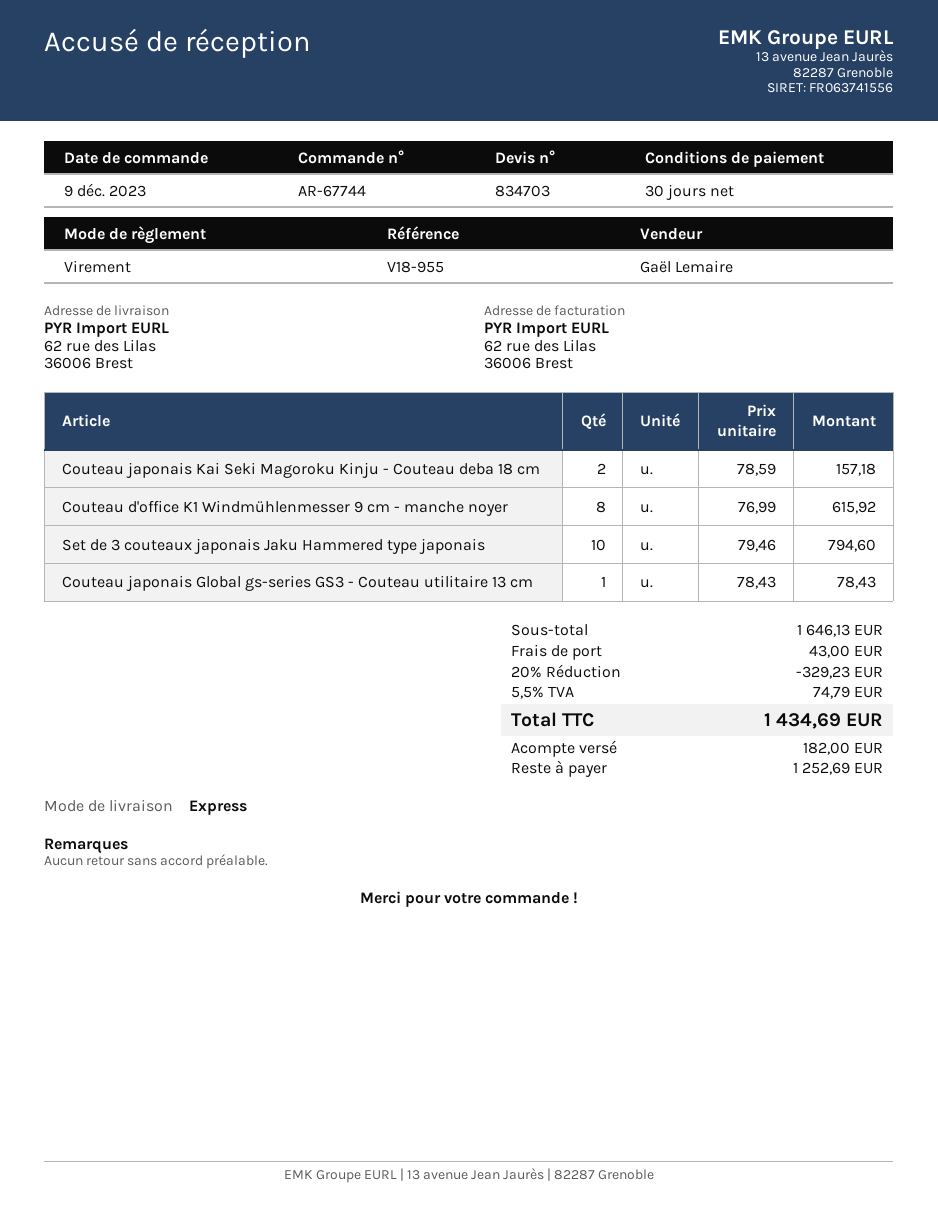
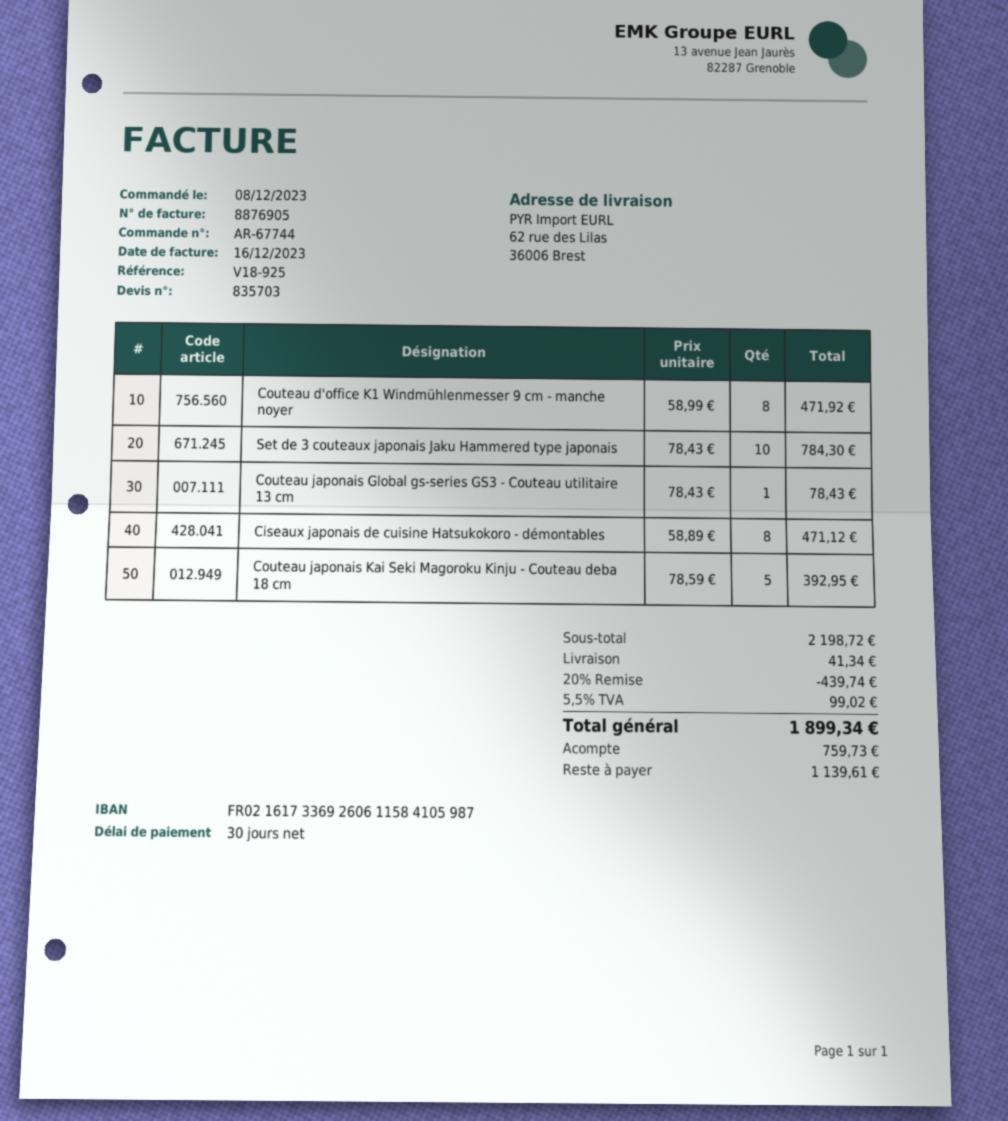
quote number: 834703 -> 835703
order date: 2023-12-09 -> 2023-12-08
reference: V18-955 -> V18-925
Couteau japonais Kai Seki Magoroku Kinju - Couteau deba 18 cm: 2 x 78.59 = 157.18 -> 5 x 78.59 = 392.95
Couteau d'office K1 Windmühlenmesser 9 cm - manche noyer: 8 x 76.99 = 615.92 -> 8 x 58.99 = 471.92
Set de 3 couteaux japonais Jaku Hammered type japonais: 10 x 79.46 = 794.60 -> 10 x 78.43 = 784.30
Ciseaux japonais de cuisine Hatsukokoro - démontables: none -> 8 x 58.89 = 471.12
subtotal: 1646.13 -> 2198.72
discount: 20% = 329.23 -> 20% = 439.74
shipping: 43.00 -> 41.34
tax: 5.5% = 74.79 -> 5.5% = 99.02
total: 1434.69 -> 1899.34
deposit: 182.00 -> 759.73
balance: 1252.69 -> 1139.61

